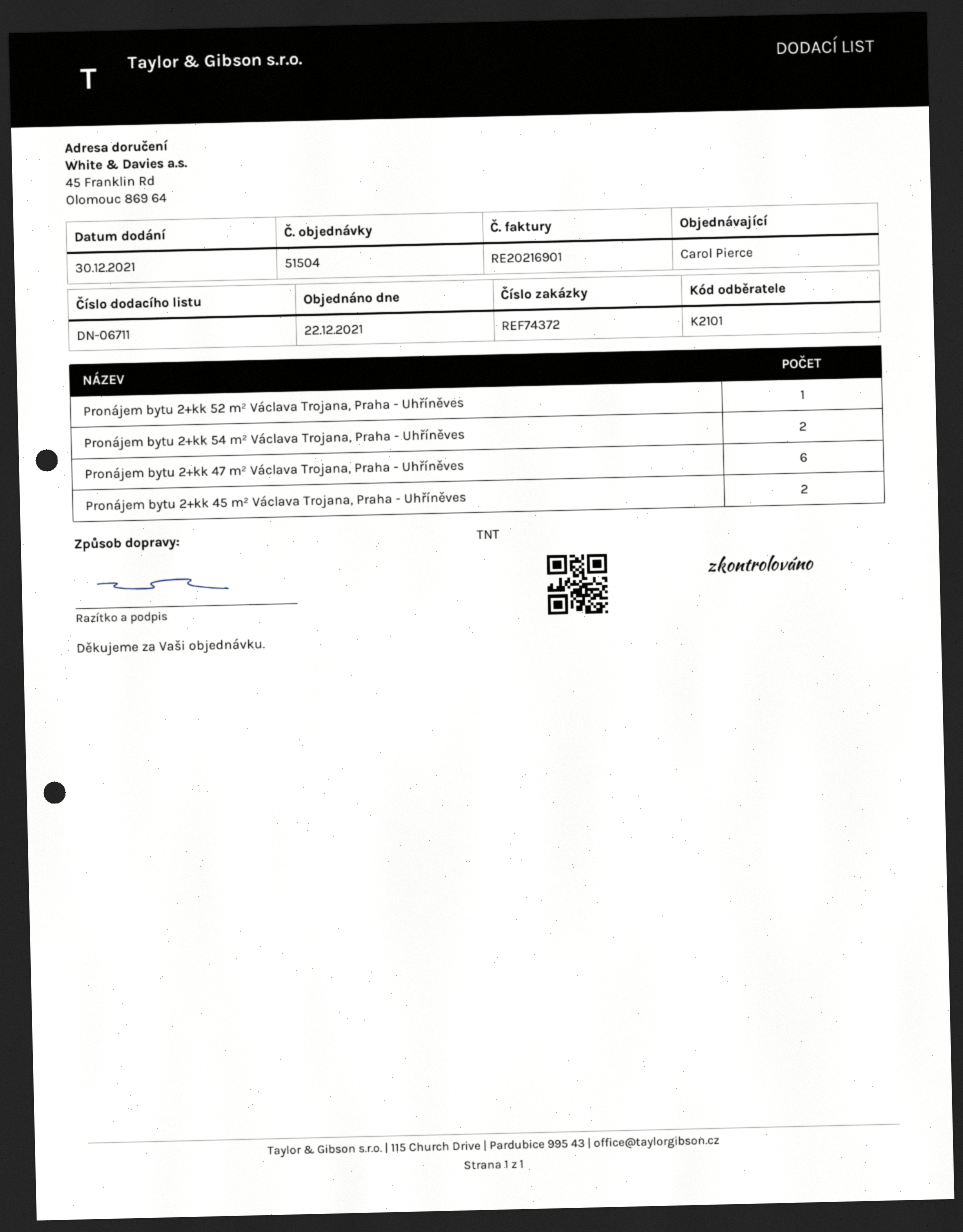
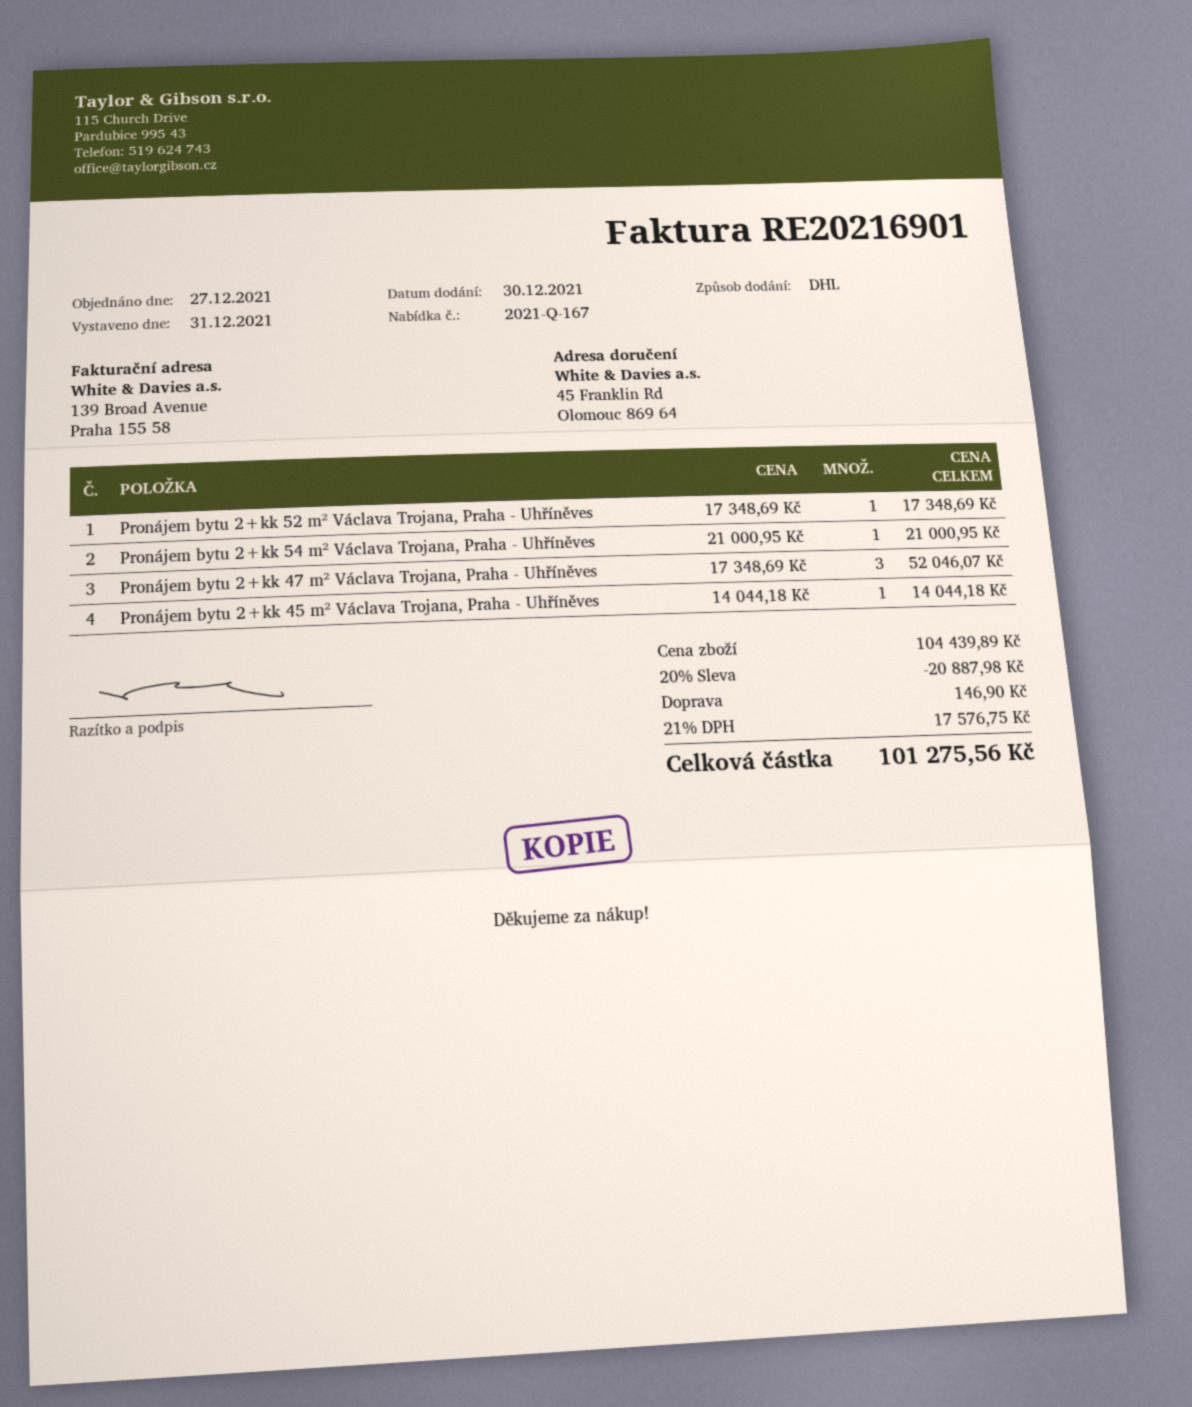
order date: 2021-12-22 -> 2021-12-27
shipping method: TNT -> DHL
Pronájem bytu 2+kk 54 m² Václava Trojana, Praha - Uhříněves: 2 -> 1
Pronájem bytu 2+kk 47 m² Václava Trojana, Praha - Uhříněves: 6 -> 3
Pronájem bytu 2+kk 45 m² Václava Trojana, Praha - Uhříněves: 2 -> 1

